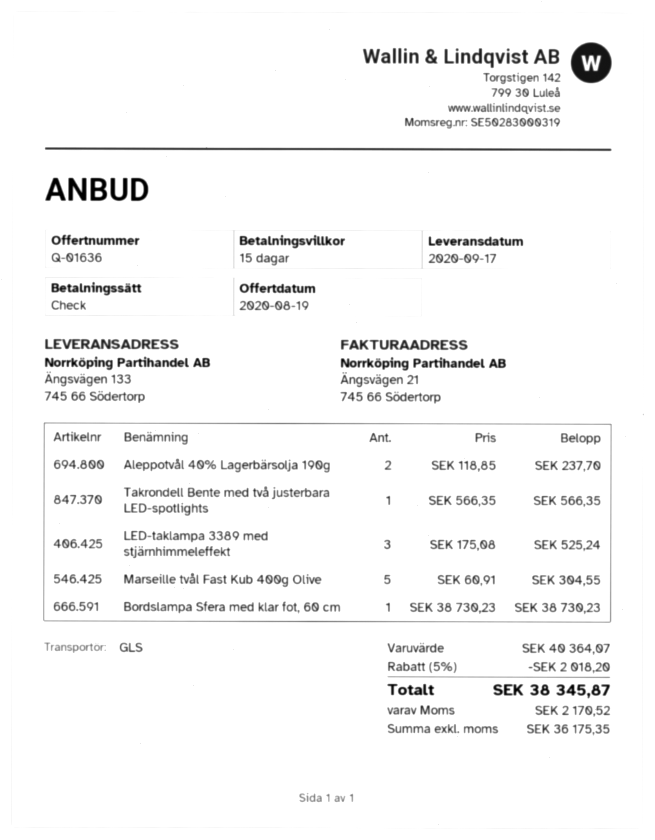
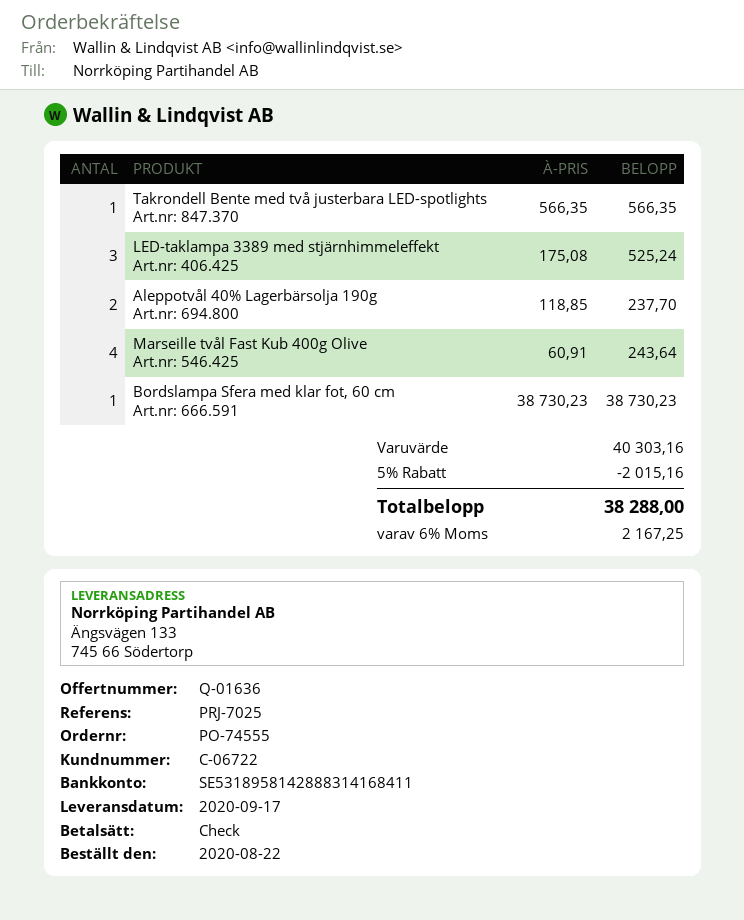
Marseille tvål Fast Kub 400g Olive: 5 x 60.91 = 304.55 -> 4 x 60.91 = 243.64
subtotal: 40364.07 -> 40303.16
discount: 5% = 2018.20 -> 5% = 2015.16
tax: 2170.52 -> 2167.25
total: 38345.87 -> 38288.00

